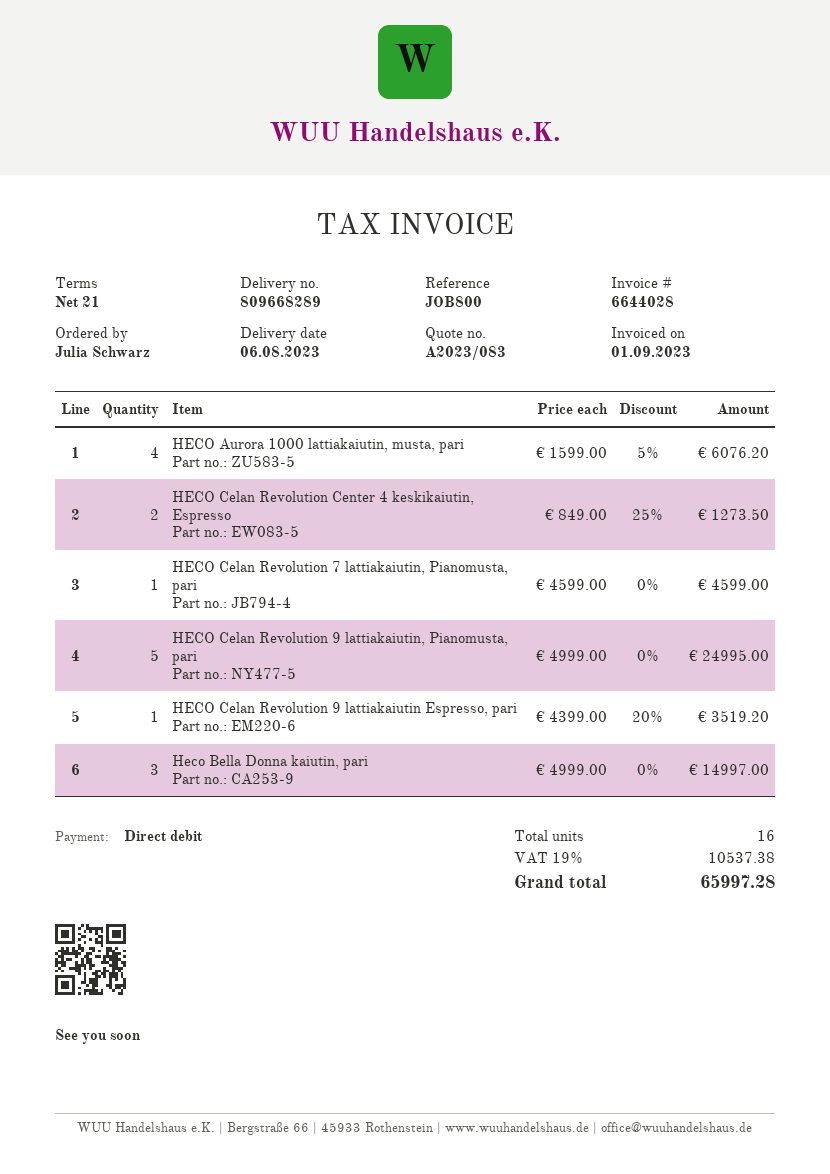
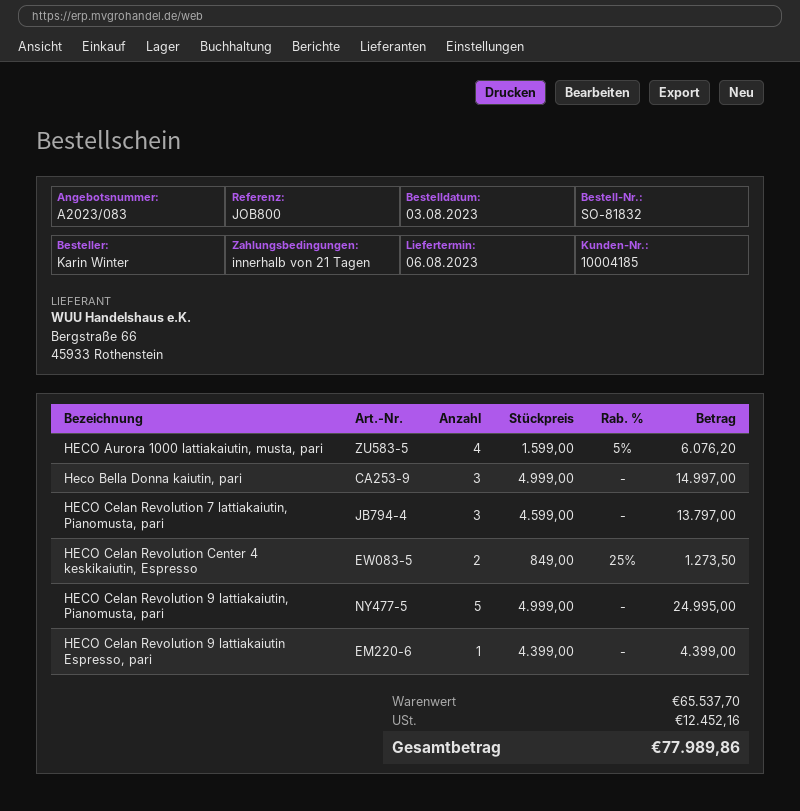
ordered by: Julia Schwarz -> Karin Winter
HECO Celan Revolution 7 lattiakaiutin, Pianomusta, pari: 1 x 4599.00 = 4599.00 -> 3 x 4599.00 = 13797.00
HECO Celan Revolution 9 lattiakaiutin Espresso, pari: 1 x 4399.00 - 20% = 3519.20 -> 1 x 4399.00 = 4399.00
tax: 10537.38 -> 12452.16
total: 65997.28 -> 77989.86

